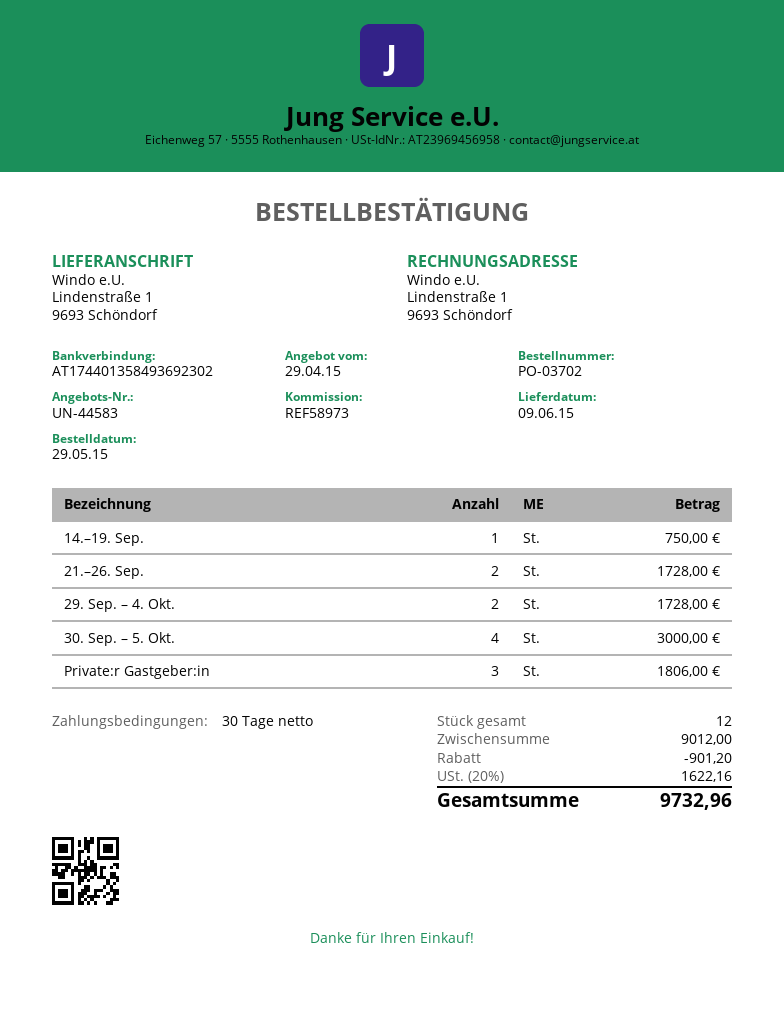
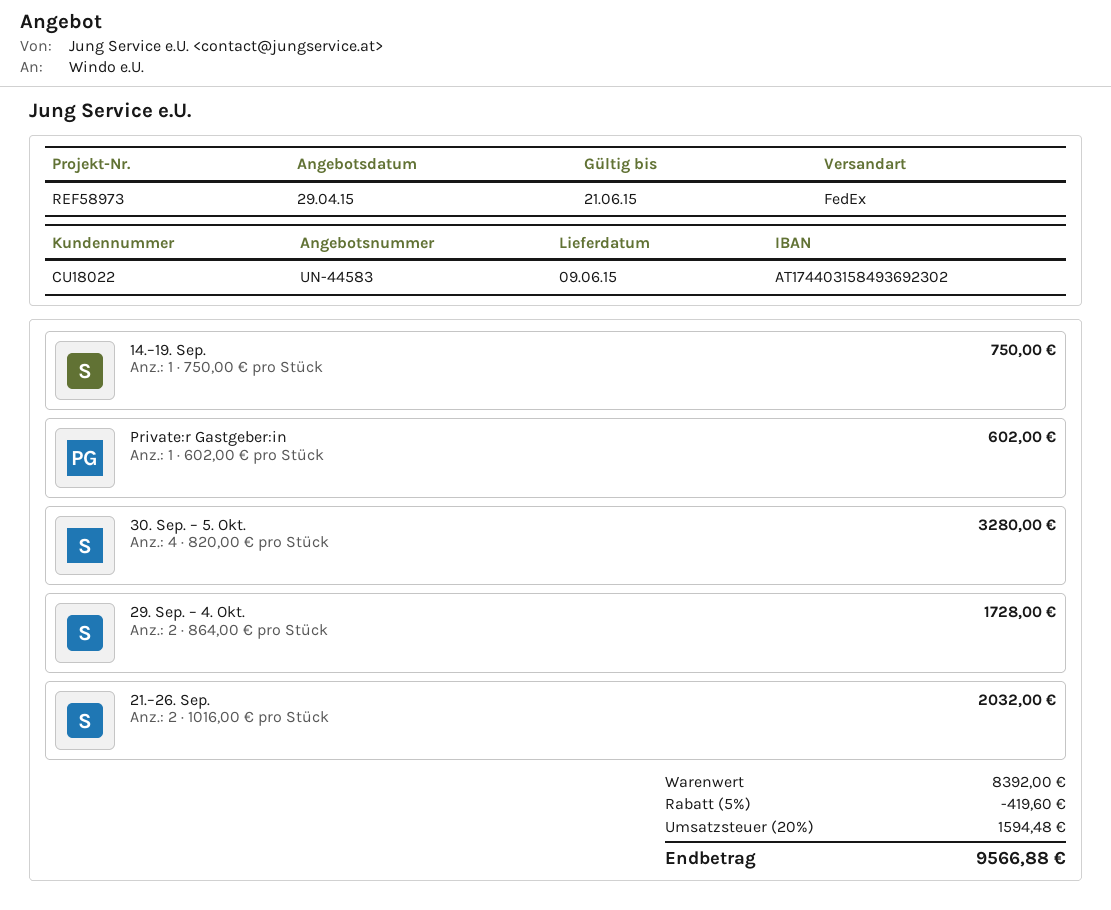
bank account: AT174401358493692302 -> AT174403158493692302
21.–26. Sep.: 2 for 1728.00 -> 2 for 2032.00
30. Sep. – 5. Okt.: 4 for 3000.00 -> 4 for 3280.00
Private:r Gastgeber:in: 3 for 1806.00 -> 1 for 602.00
subtotal: 9012.00 -> 8392.00
discount: 901.20 -> 419.60
tax: 20% = 1622.16 -> 20% = 1594.48
total: 9732.96 -> 9566.88

